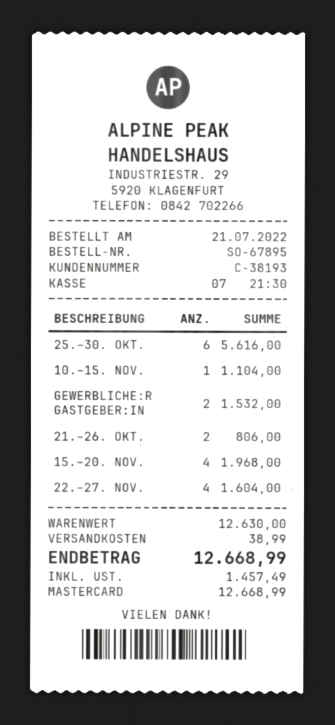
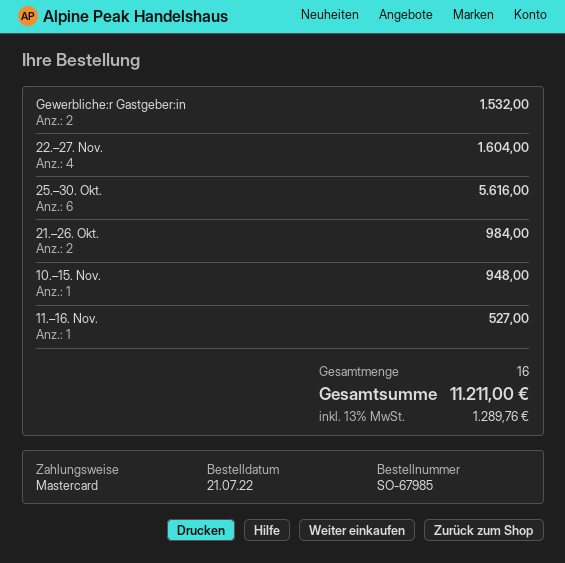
order number: SO-67895 -> SO-67985
10.–15. NOV.: 1 for 1104.00 -> 1 for 948.00
21.–26. OKT.: 2 for 806.00 -> 2 for 984.00
15.–20. NOV.: 4 for 1968.00 -> none
11.–16. Nov.: none -> 1 for 527.00
shipping: 38.99 -> none
tax: 1457.49 -> 1289.76
total: 12668.99 -> 11211.00

